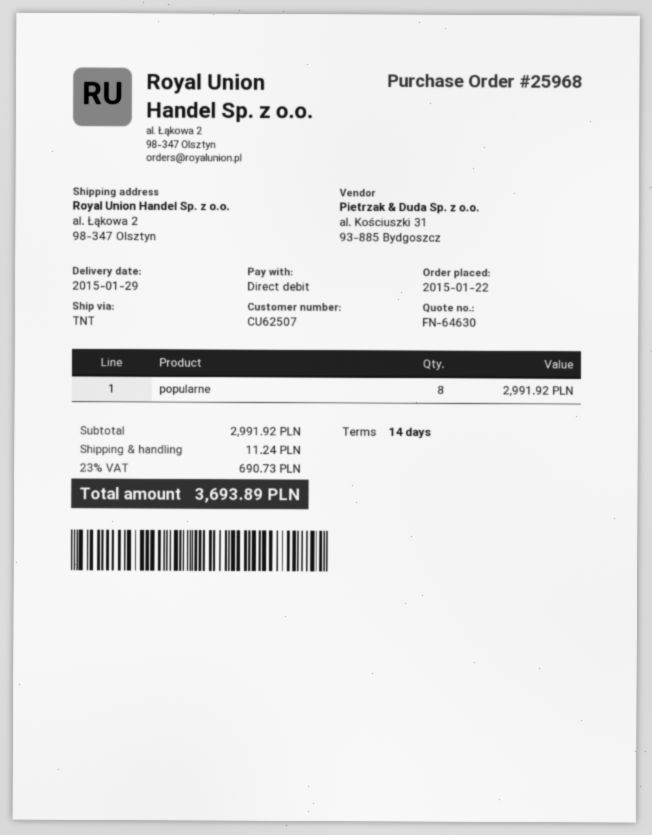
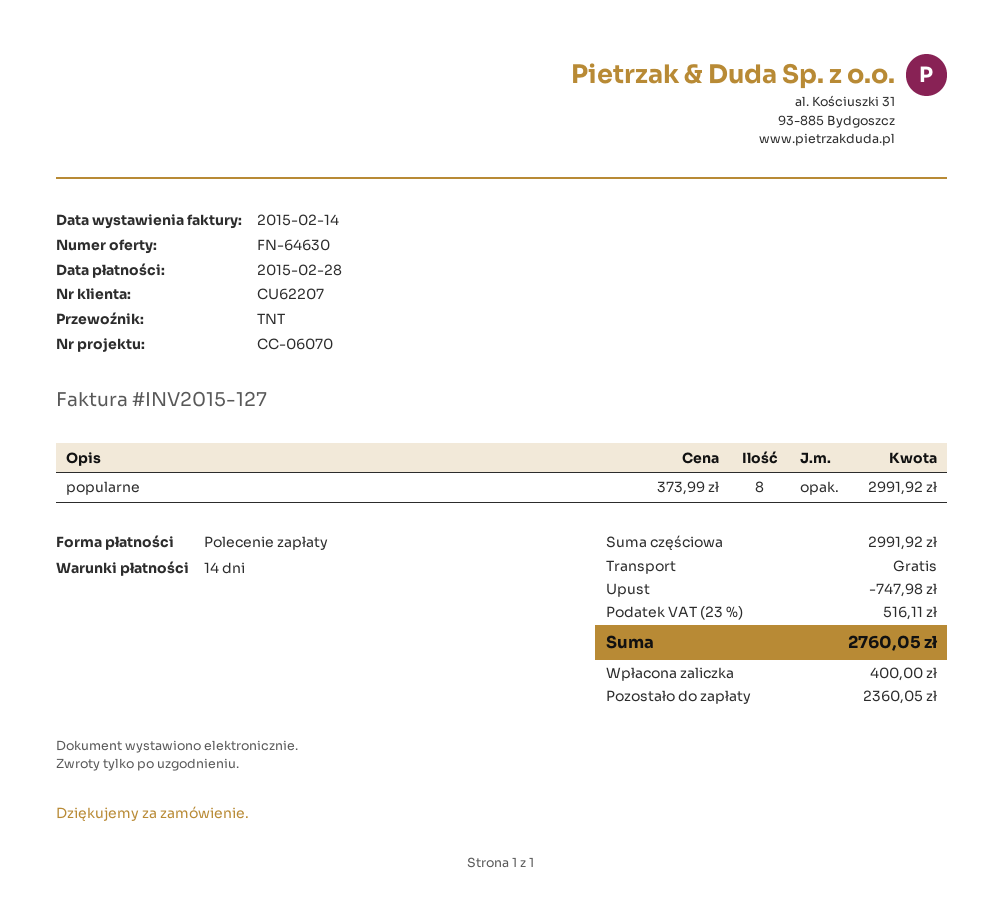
customer number: CU62507 -> CU62207
discount: none -> 747.98
shipping: 11.24 -> 0.00
tax: 23% = 690.73 -> 23% = 516.11
total: 3693.89 -> 2760.05

